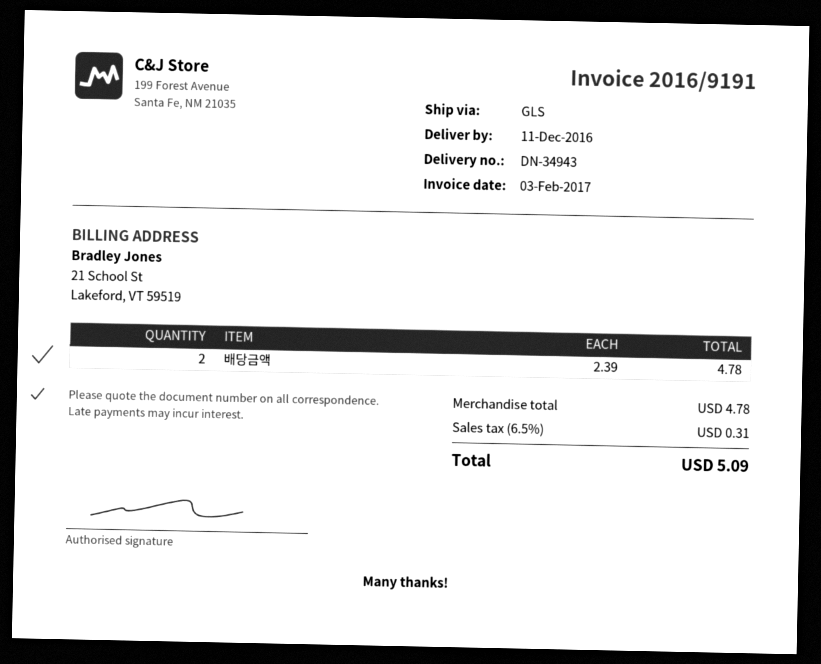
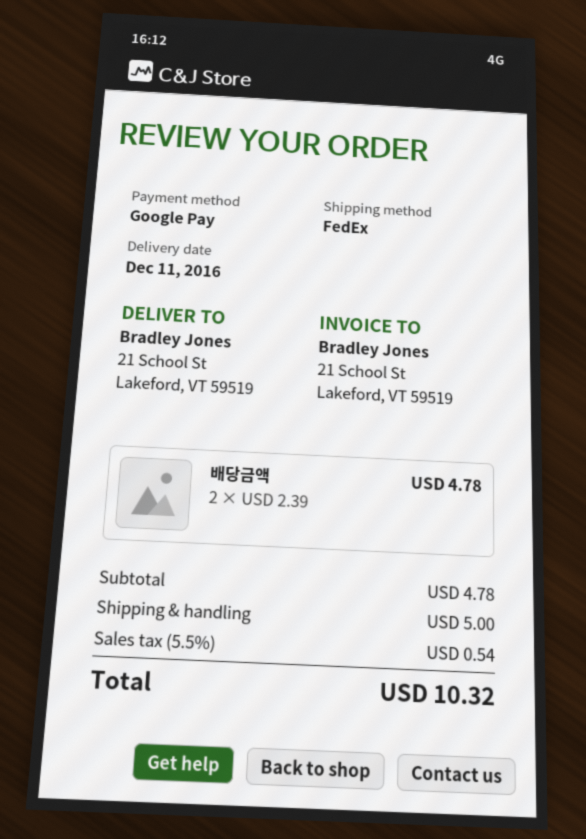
shipping method: GLS -> FedEx
shipping: none -> 5.00
tax: 6.5% = 0.31 -> 5.5% = 0.54
total: 5.09 -> 10.32

